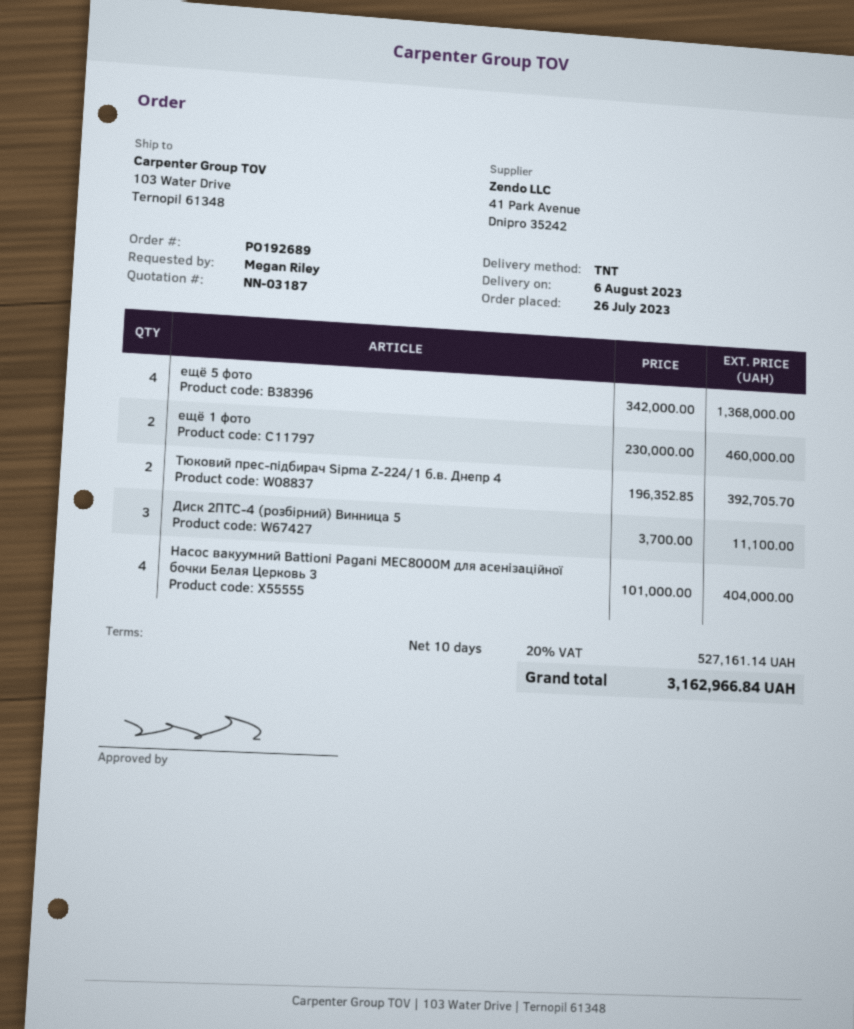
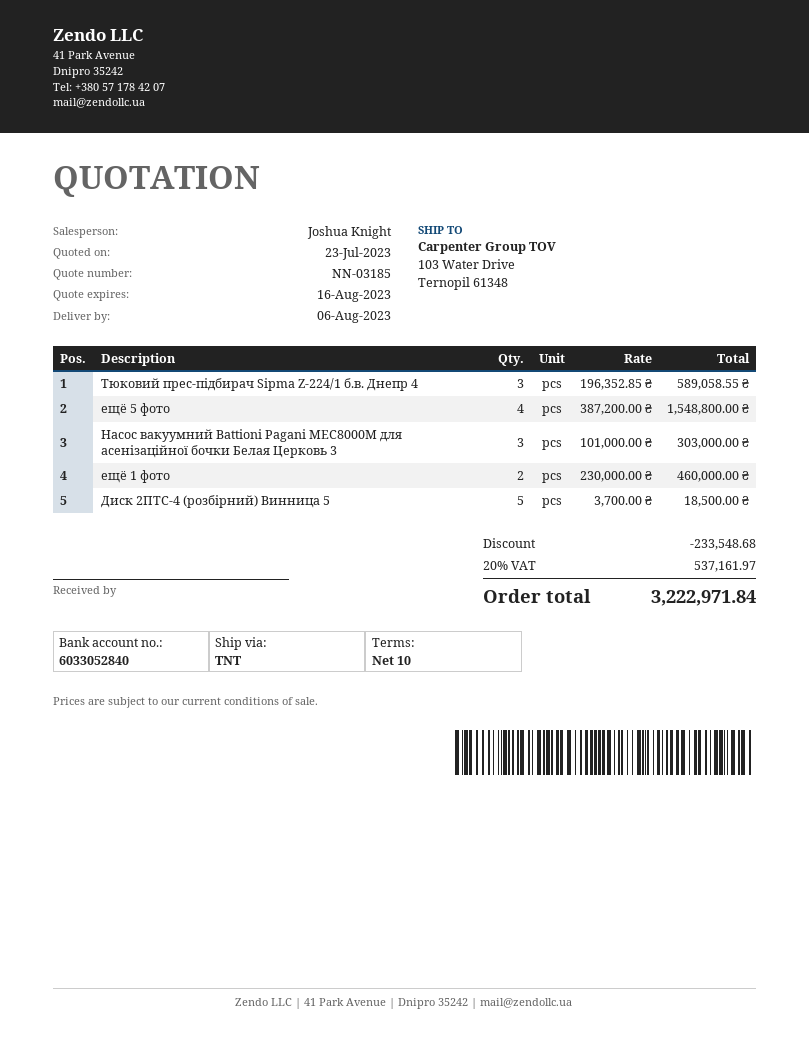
quote number: NN-03187 -> NN-03185
ещё 5 фото: 4 x 342000.00 = 1368000.00 -> 4 x 387200.00 = 1548800.00
Тюковий прес-підбирач Sipma Z-224/1 б.в. Днепр 4: 2 x 196352.85 = 392705.70 -> 3 x 196352.85 = 589058.55
Диск 2ПТС-4 (розбірний) Винница 5: 3 x 3700.00 = 11100.00 -> 5 x 3700.00 = 18500.00
Насос вакуумний Battioni Pagani MEC8000M для асенізаційної бочки Белая Церковь 3: 4 x 101000.00 = 404000.00 -> 3 x 101000.00 = 303000.00
discount: none -> 233548.68
tax: 20% = 527161.14 -> 20% = 537161.97
total: 3162966.84 -> 3222971.84

